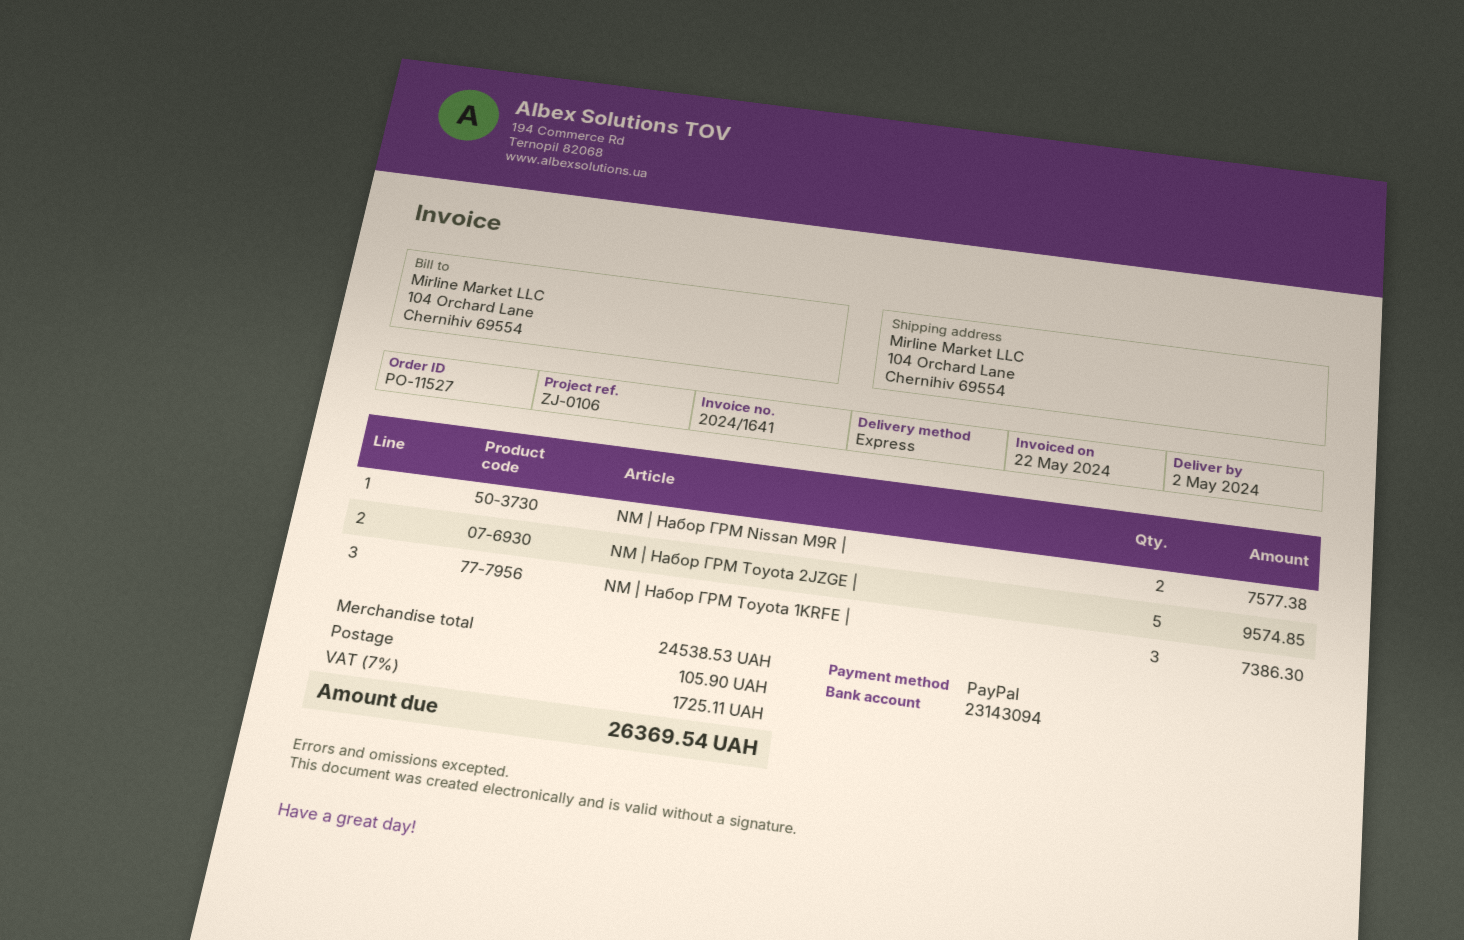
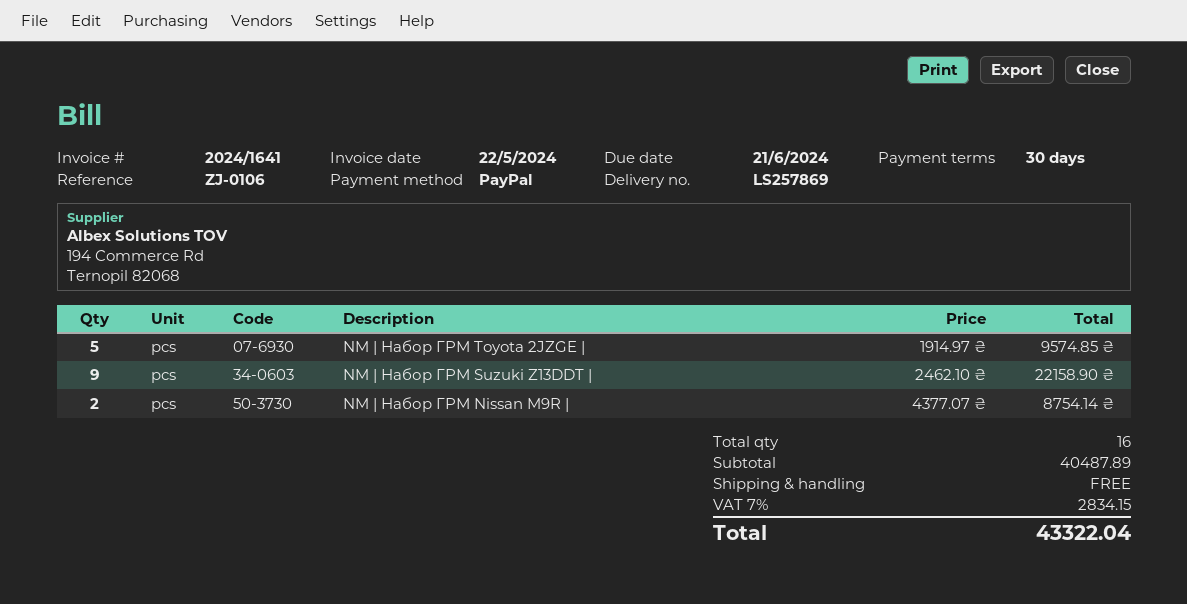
NM | Набор ГРМ Nissan M9R |: 2 for 7577.38 -> 2 for 8754.14
NM | Набор ГРМ Toyota 1KRFE |: 3 for 7386.30 -> none
NM | Набор ГРМ Suzuki Z13DDT |: none -> 9 for 22158.90
subtotal: 24538.53 -> 40487.89
shipping: 105.90 -> 0.00
tax: 7% = 1725.11 -> 7% = 2834.15
total: 26369.54 -> 43322.04

